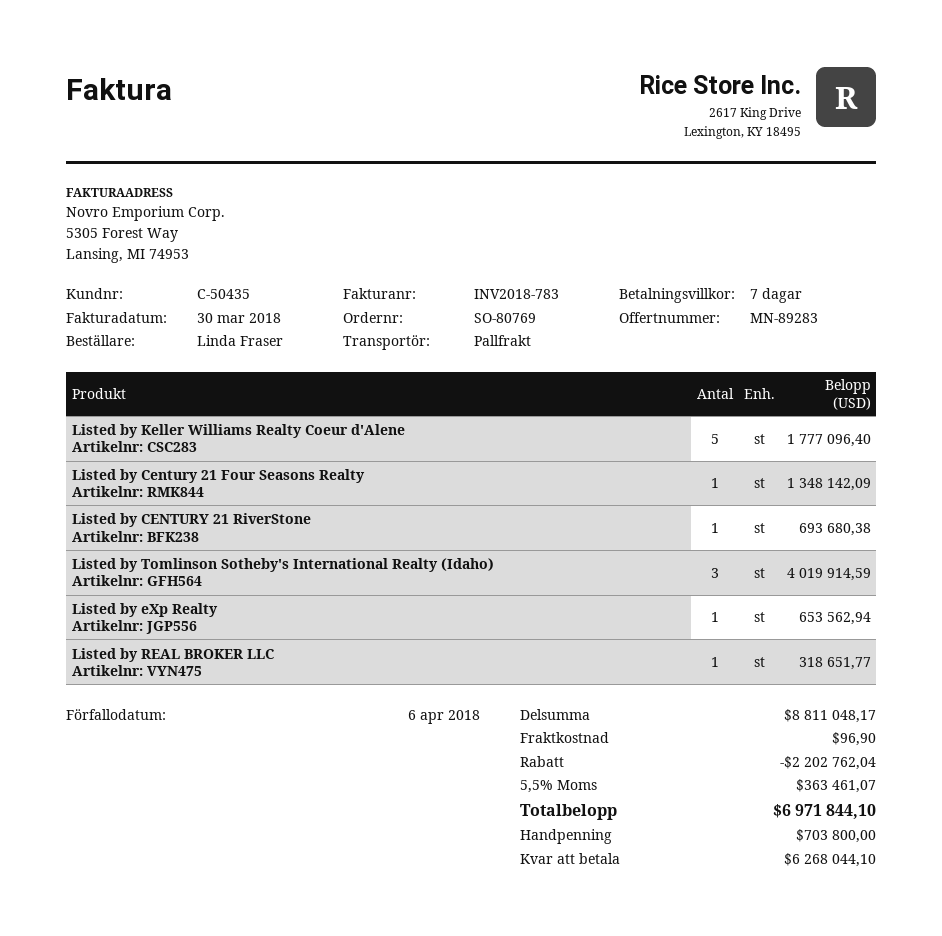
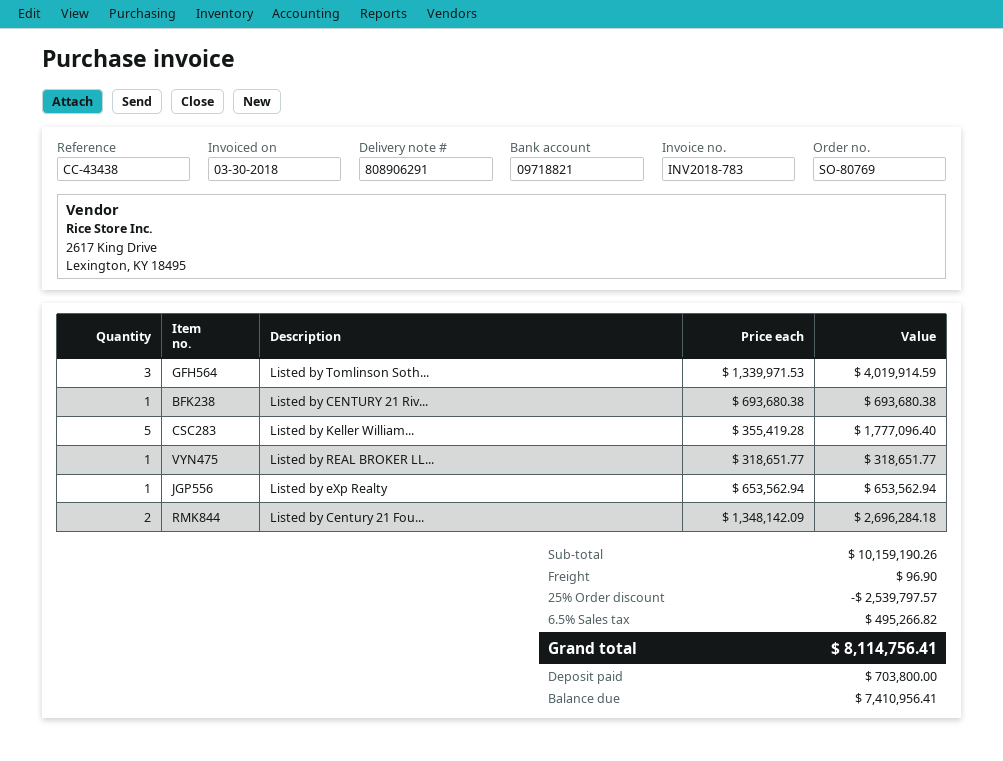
Listed by Century 21 Four Seasons Realty: 1 for 1348142.09 -> 2 for 2696284.18
subtotal: 8811048.17 -> 10159190.26
discount: 2202762.04 -> 2539797.57
tax: 5.5% = 363461.07 -> 6.5% = 495266.82
total: 6971844.10 -> 8114756.41
balance: 6268044.10 -> 7410956.41

